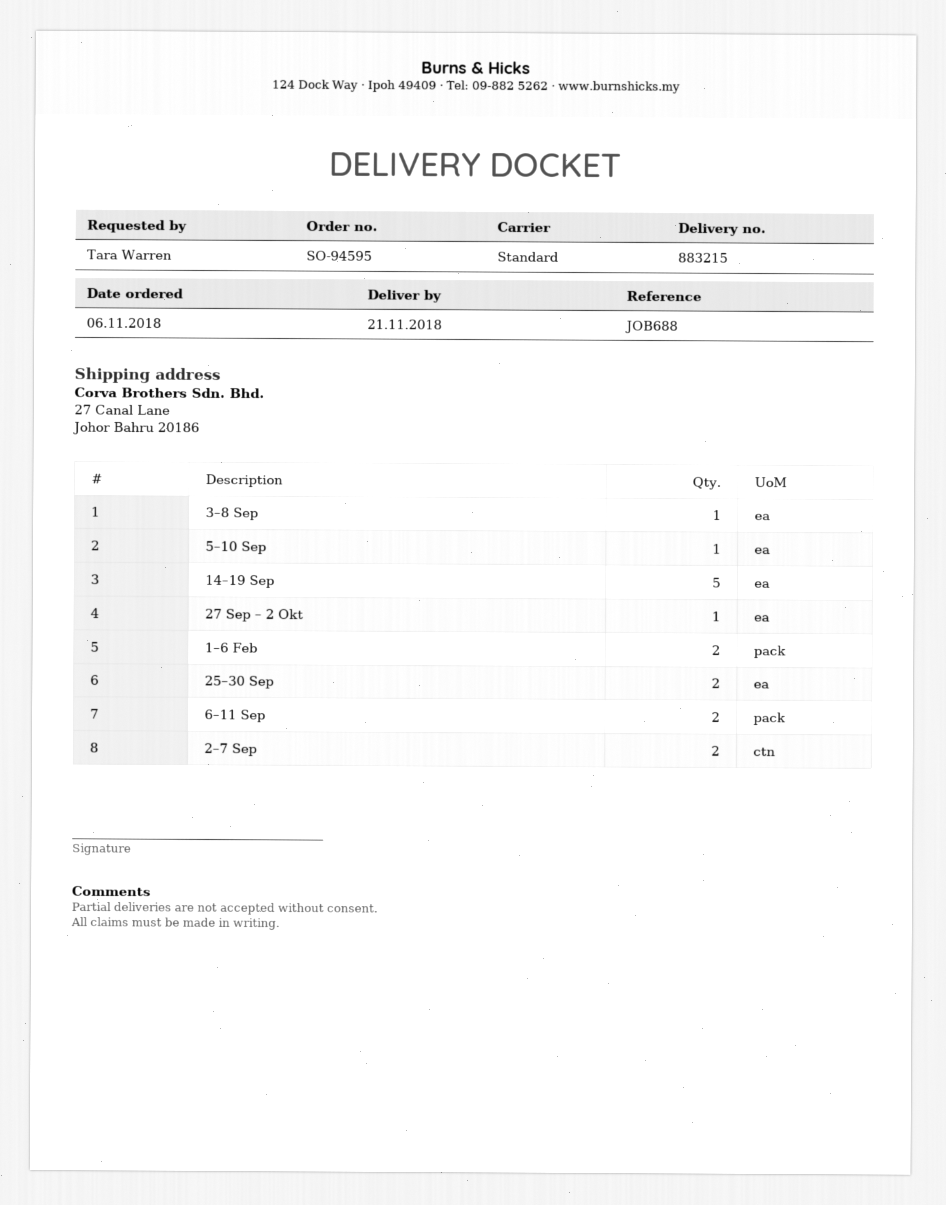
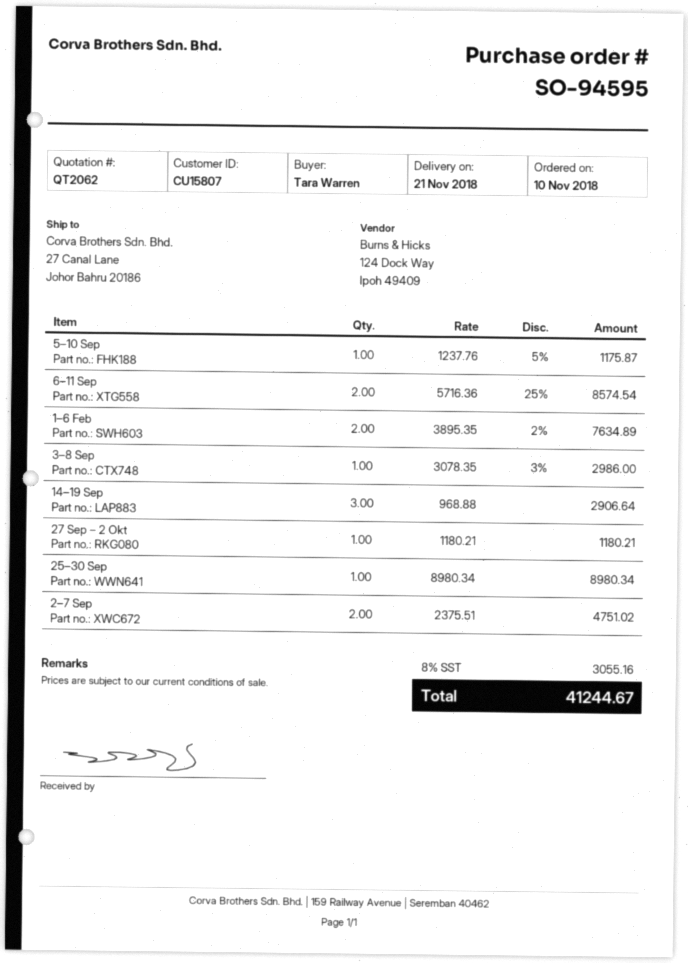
order date: 2018-11-06 -> 2018-11-10
14–19 Sep: 5 -> 3
25–30 Sep: 2 -> 1

